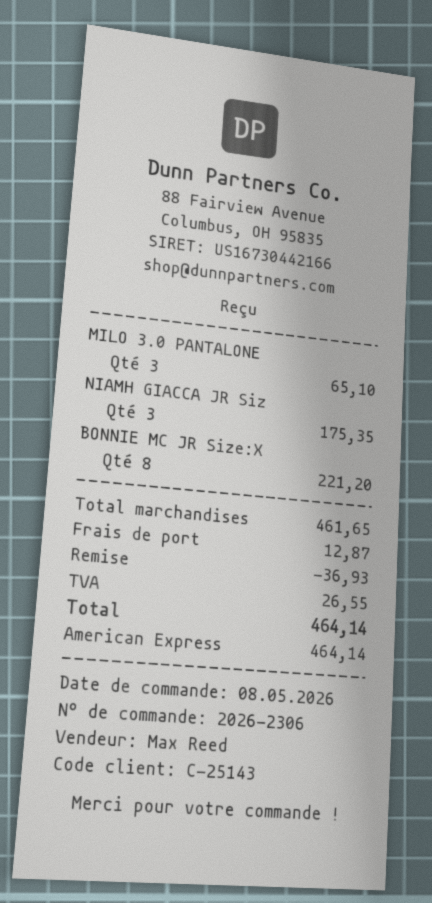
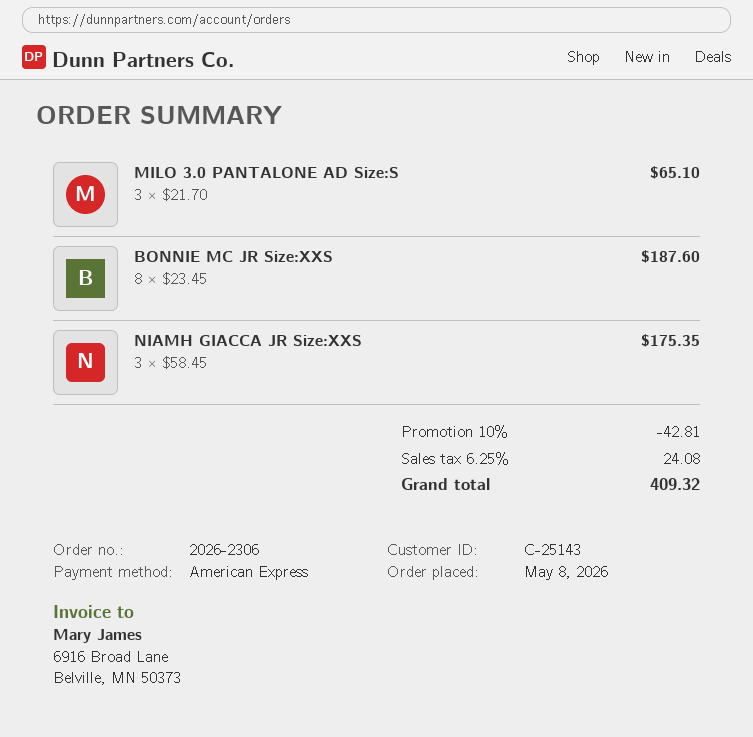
BONNIE MC JR Size:X: 8 for 221.20 -> 8 for 187.60
discount: 36.93 -> 42.81
shipping: 12.87 -> none
tax: 26.55 -> 24.08
total: 464.14 -> 409.32

